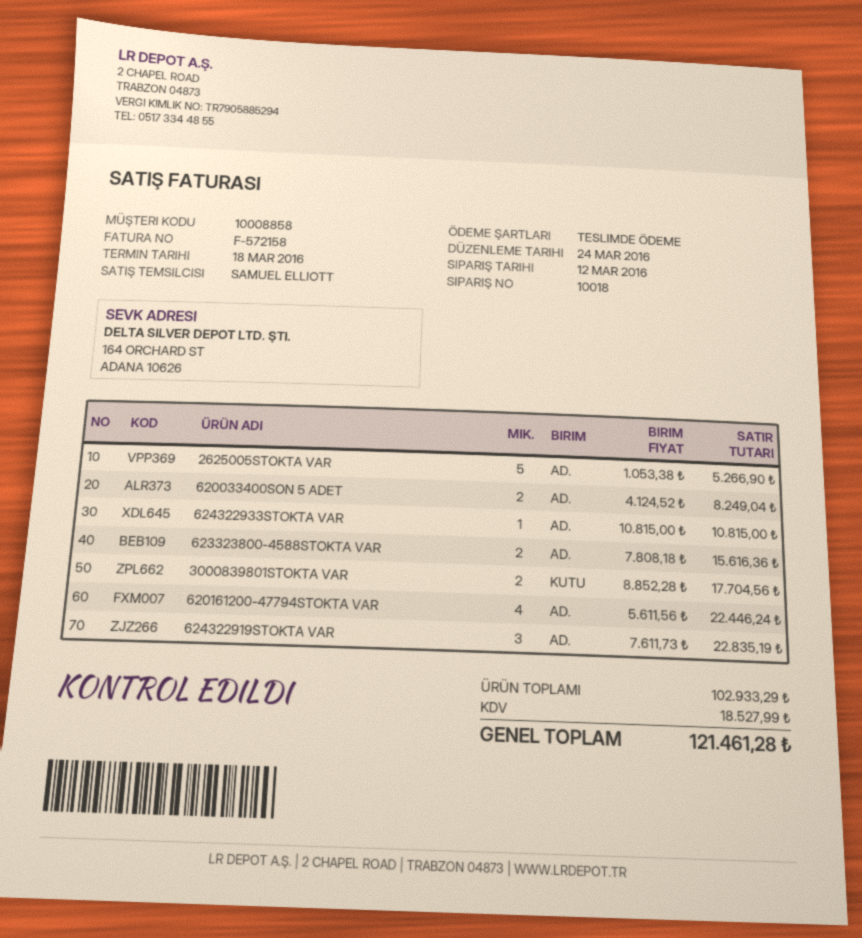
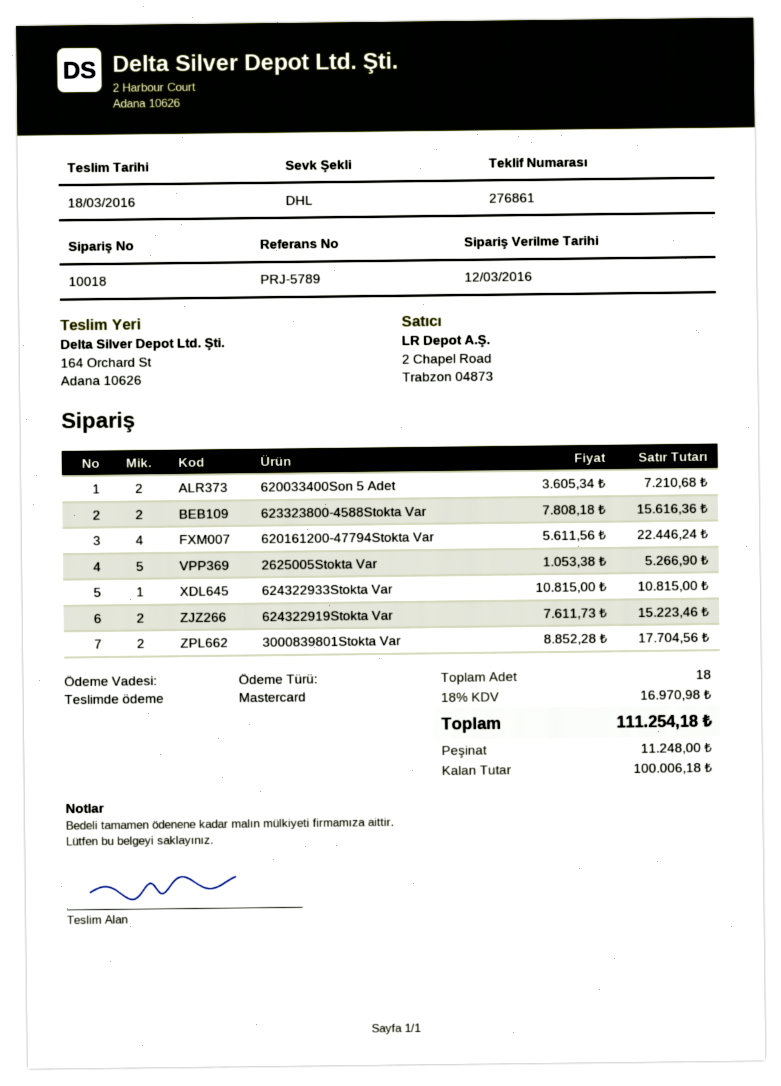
620033400SON 5 ADET: 2 x 4124.52 = 8249.04 -> 2 x 3605.34 = 7210.68
624322919STOKTA VAR: 3 x 7611.73 = 22835.19 -> 2 x 7611.73 = 15223.46
tax: 18527.99 -> 16970.98
total: 121461.28 -> 111254.18

